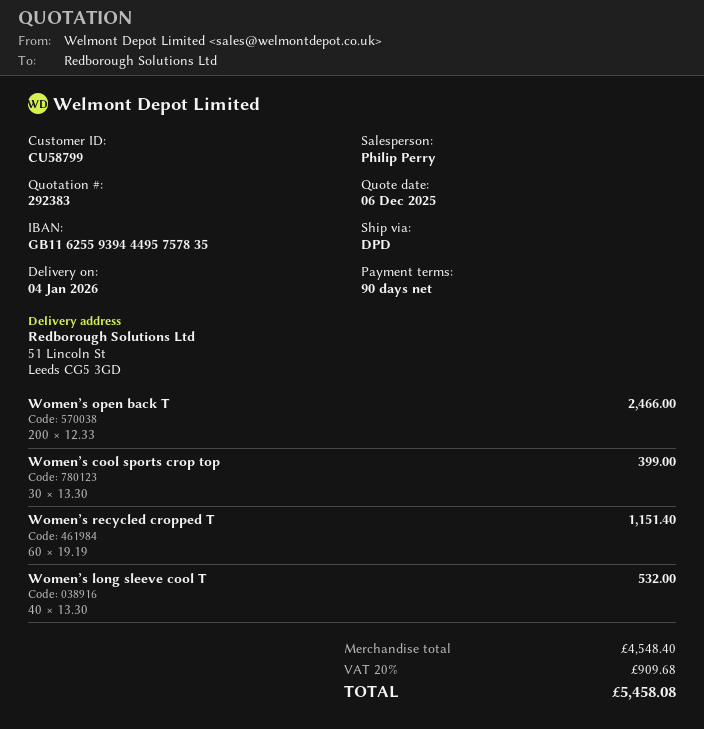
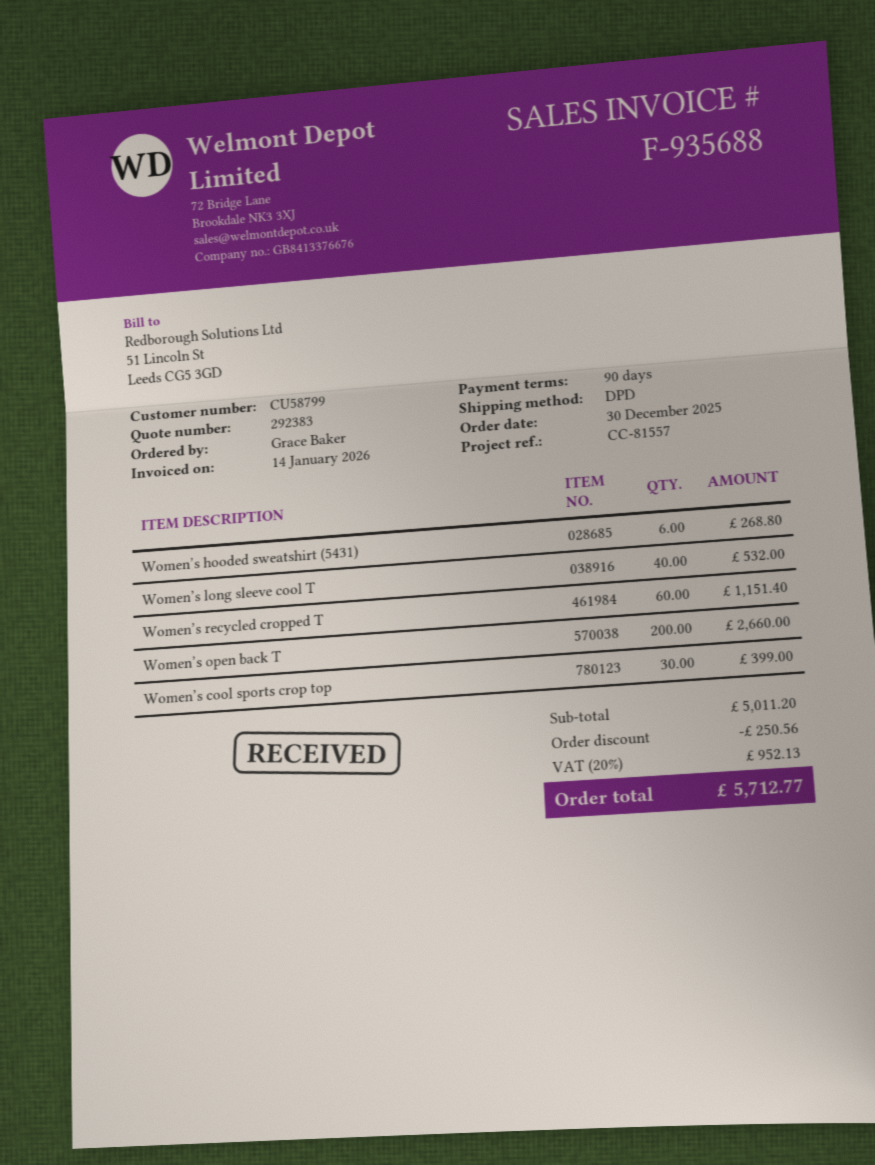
Women’s open back T: 200 for 2466.00 -> 200 for 2660.00
Women’s hooded sweatshirt (5431): none -> 6 for 268.80
subtotal: 4548.40 -> 5011.20
discount: none -> 250.56
tax: 20% = 909.68 -> 20% = 952.13
total: 5458.08 -> 5712.77

